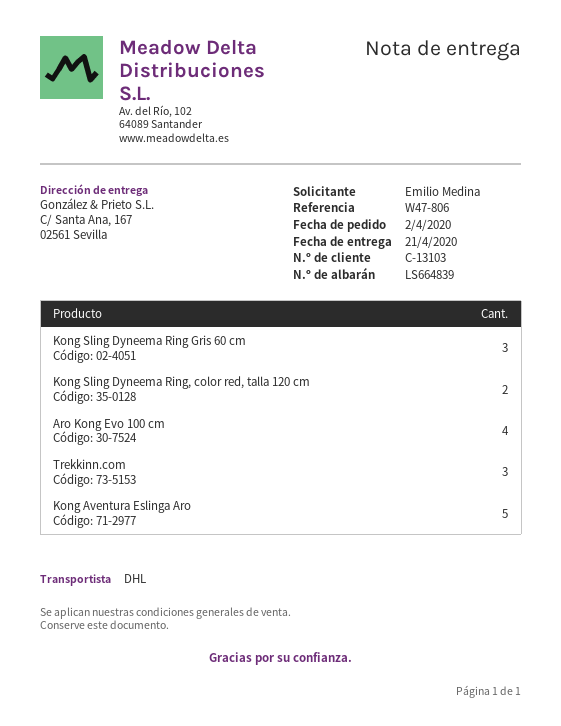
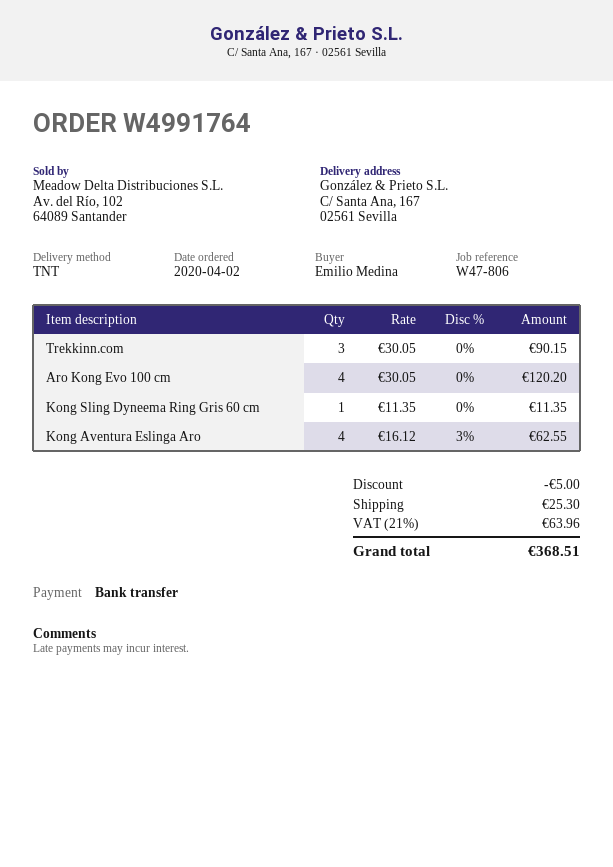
shipping method: DHL -> TNT
Kong Sling Dyneema Ring Gris 60 cm: 3 -> 1
Kong Sling Dyneema Ring, color red, talla 120 cm: 2 -> none
Kong Aventura Eslinga Aro: 5 -> 4

